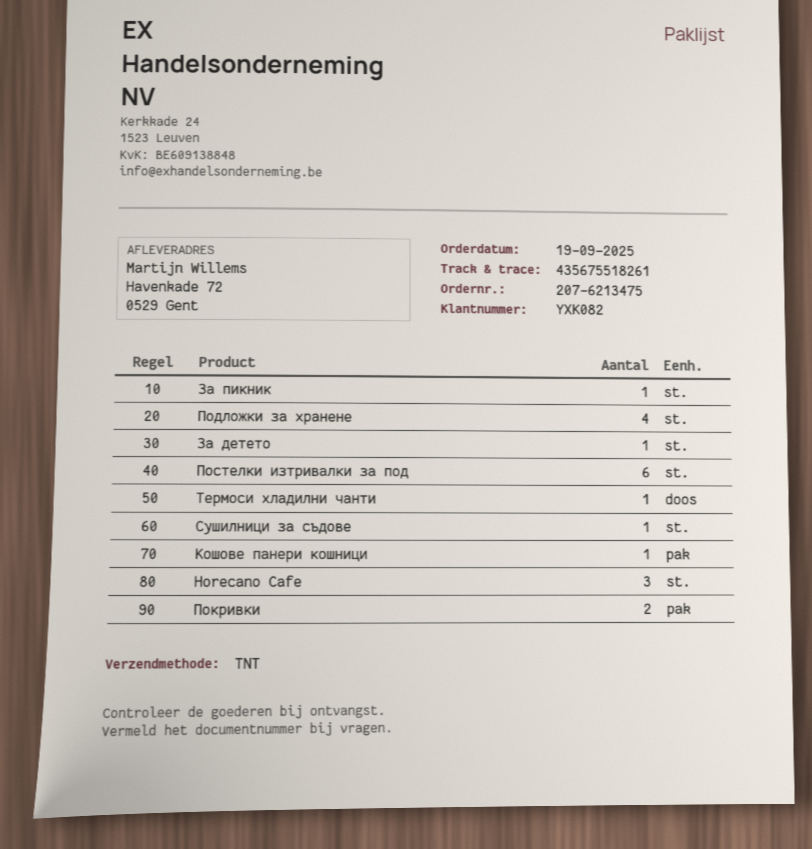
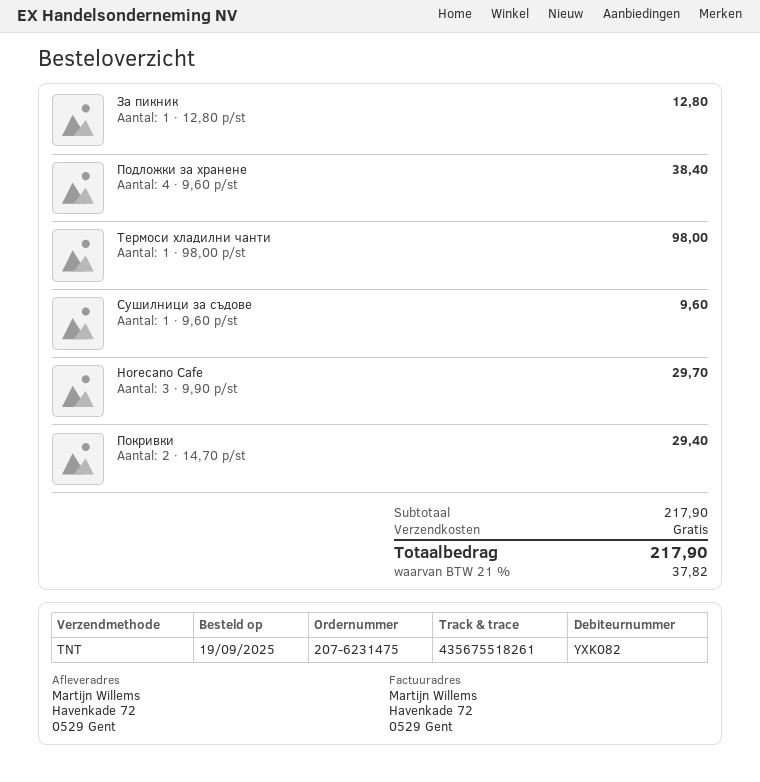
order number: 207-6213475 -> 207-6231475
За детето: 1 -> none
Постелки изтривалки за под: 6 -> none
Кошове панери кошници: 1 -> none

